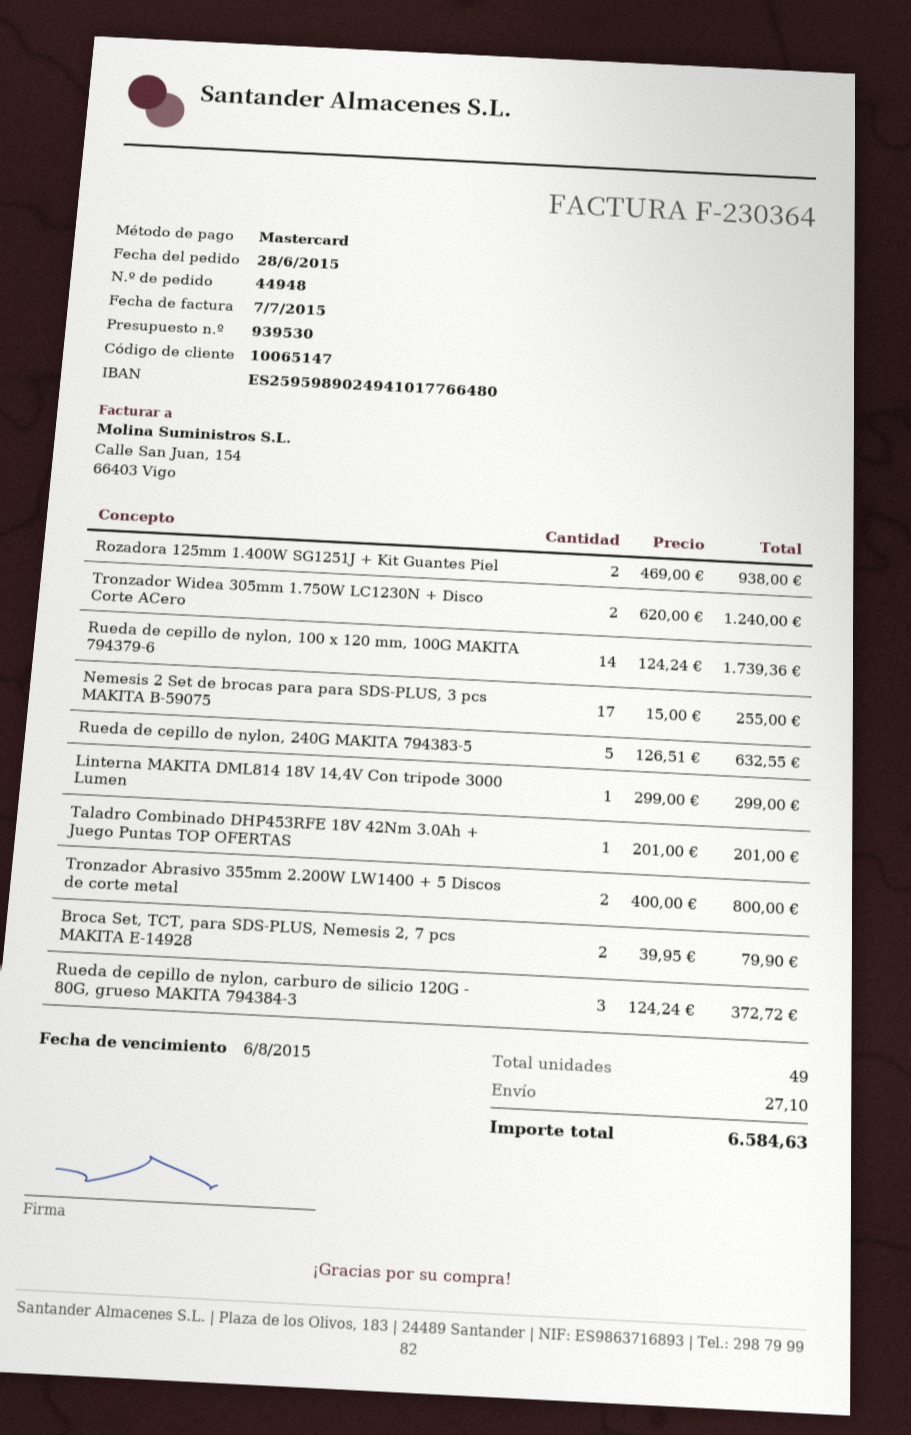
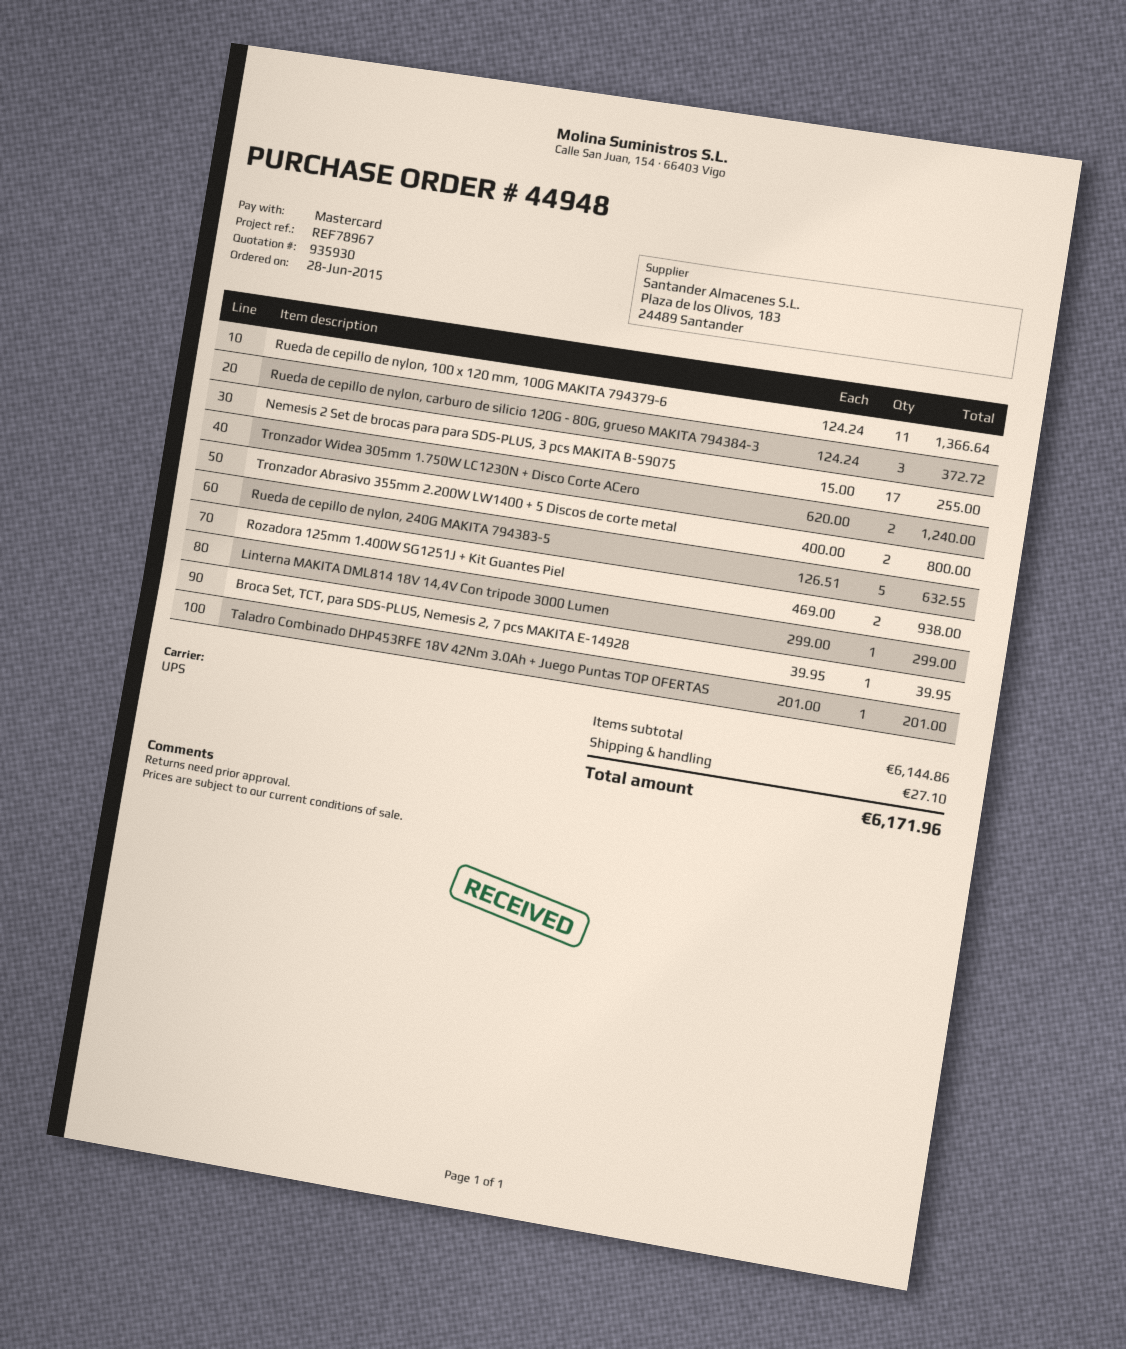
quote number: 939530 -> 935930
Rueda de cepillo de nylon, 100 x 120 mm, 100G MAKITA 794379-6: 14 x 124.24 = 1739.36 -> 11 x 124.24 = 1366.64
Broca Set, TCT, para SDS-PLUS, Nemesis 2, 7 pcs MAKITA E-14928: 2 x 39.95 = 79.90 -> 1 x 39.95 = 39.95
total: 6584.63 -> 6171.96

